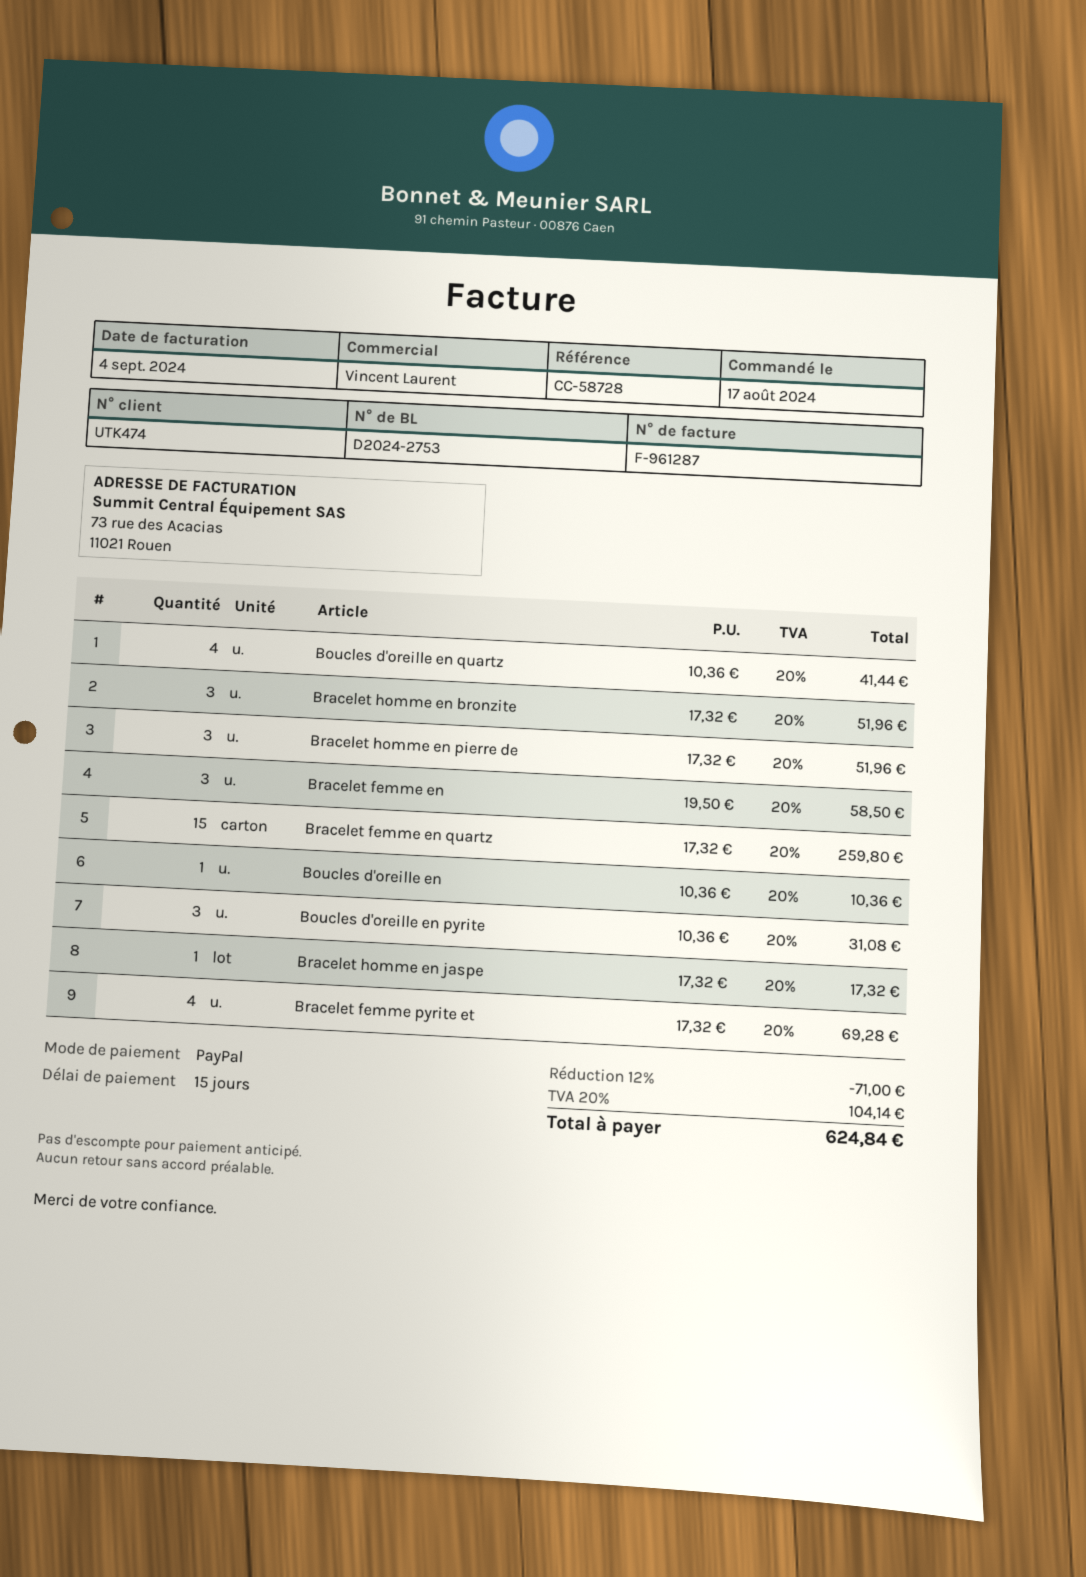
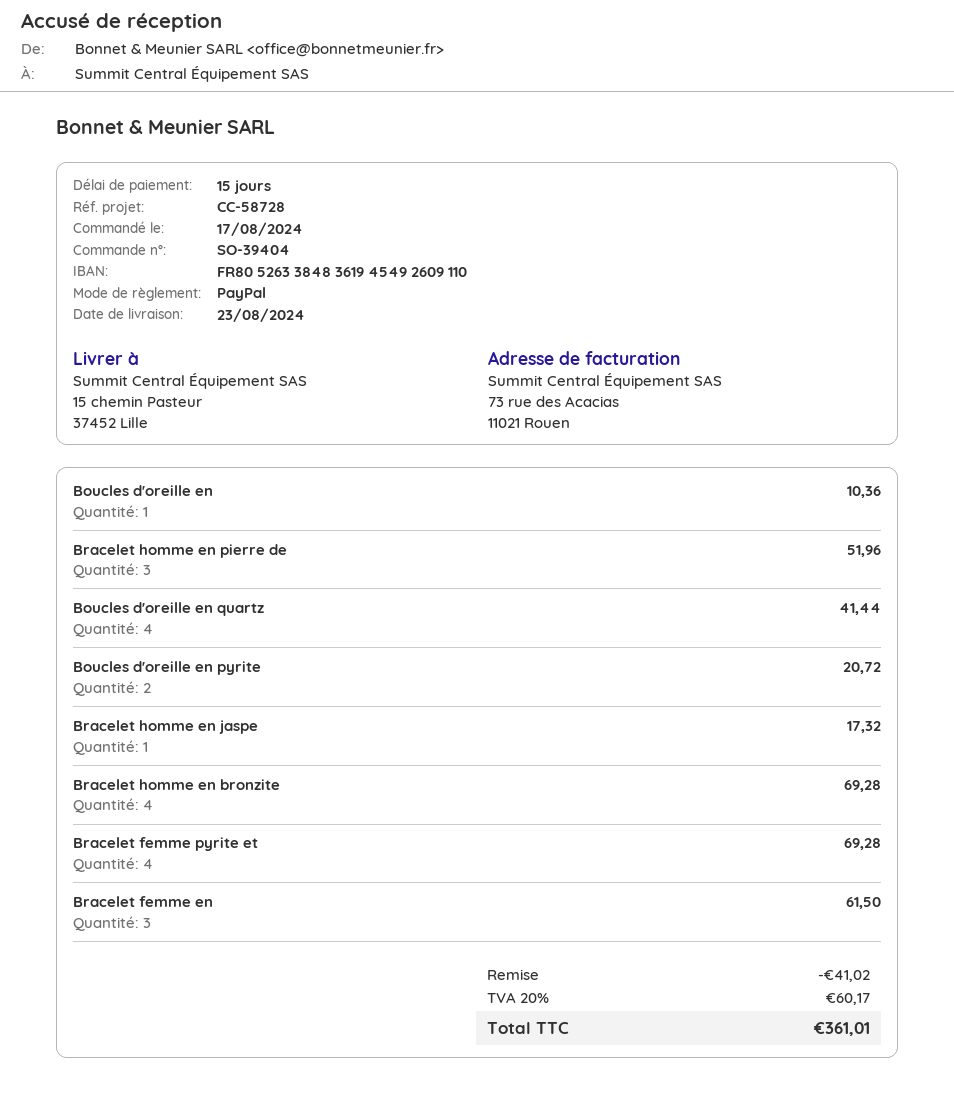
Bracelet homme en bronzite: 3 for 51.96 -> 4 for 69.28
Bracelet femme en: 3 for 58.50 -> 3 for 61.50
Bracelet femme en quartz: 15 for 259.80 -> none
Boucles d'oreille en pyrite: 3 for 31.08 -> 2 for 20.72
discount: 71.00 -> 41.02
tax: 20% = 104.14 -> 20% = 60.17
total: 624.84 -> 361.01

